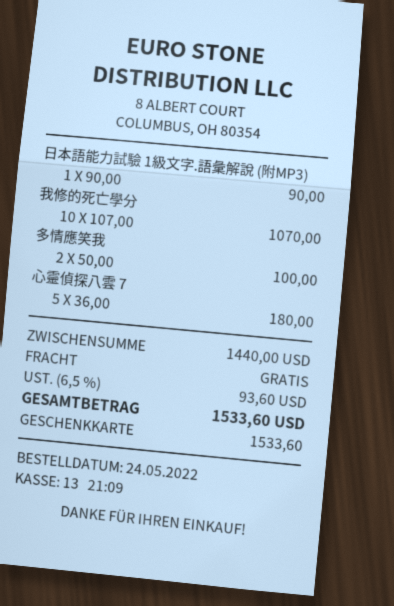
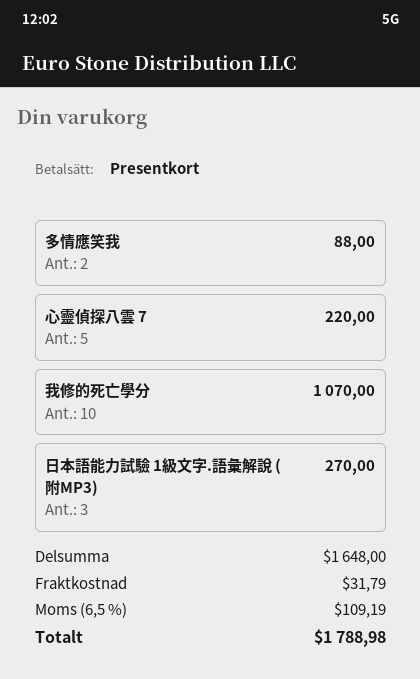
日本語能力試驗 1級文字.語彙解說 (附MP3): 1 for 90.00 -> 3 for 270.00
多情應笑我: 2 for 100.00 -> 2 for 88.00
心靈偵探八雲 7: 5 for 180.00 -> 5 for 220.00
subtotal: 1440.00 -> 1648.00
shipping: 0.00 -> 31.79
tax: 6.5% = 93.60 -> 6.5% = 109.19
total: 1533.60 -> 1788.98

